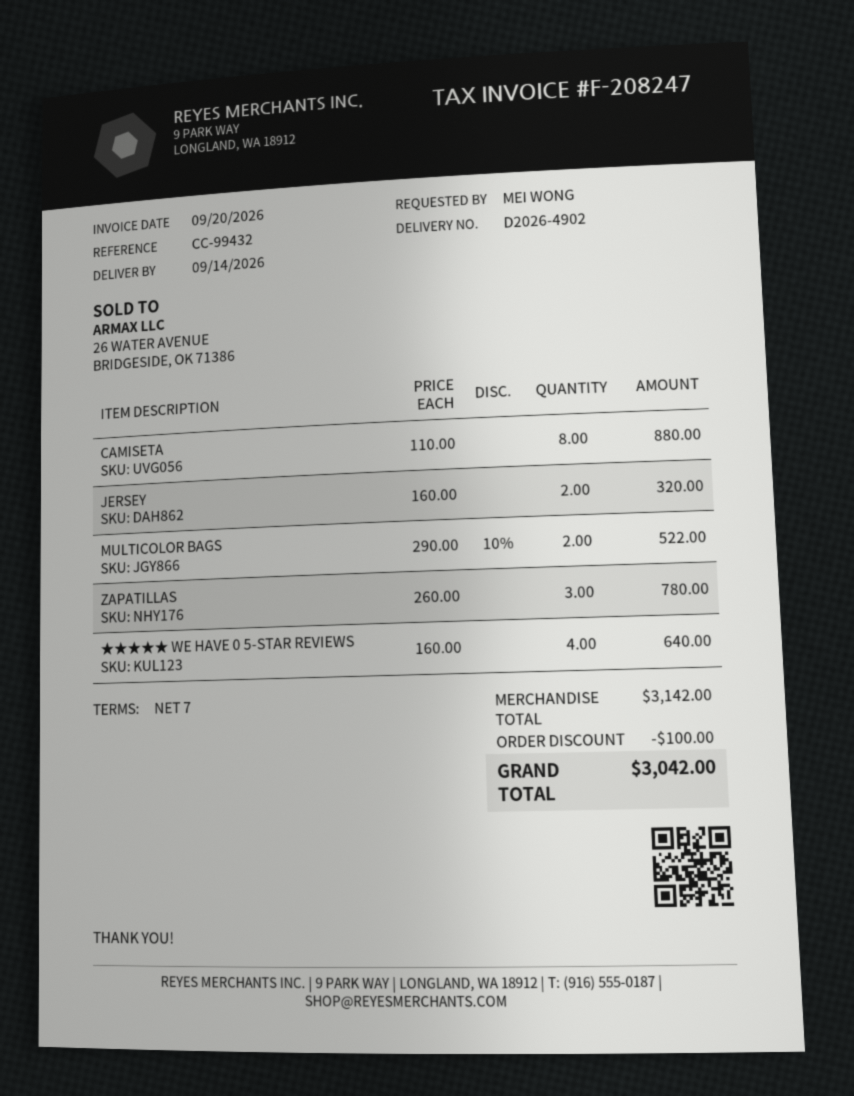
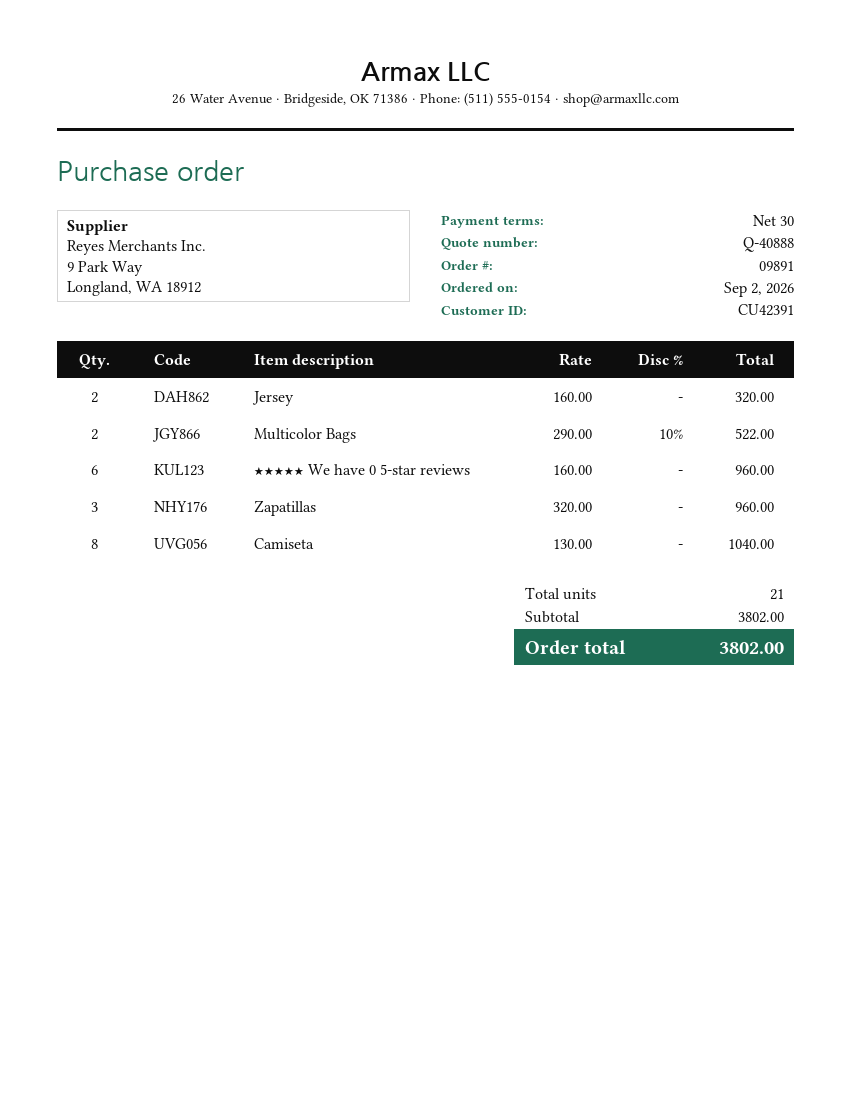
payment terms: 7 days -> 30 days
CAMISETA: 8 x 110.00 = 880.00 -> 8 x 130.00 = 1040.00
ZAPATILLAS: 3 x 260.00 = 780.00 -> 3 x 320.00 = 960.00
★★★★★ WE HAVE 0 5-STAR REVIEWS: 4 x 160.00 = 640.00 -> 6 x 160.00 = 960.00
subtotal: 3142.00 -> 3802.00
discount: 100.00 -> none
total: 3042.00 -> 3802.00

